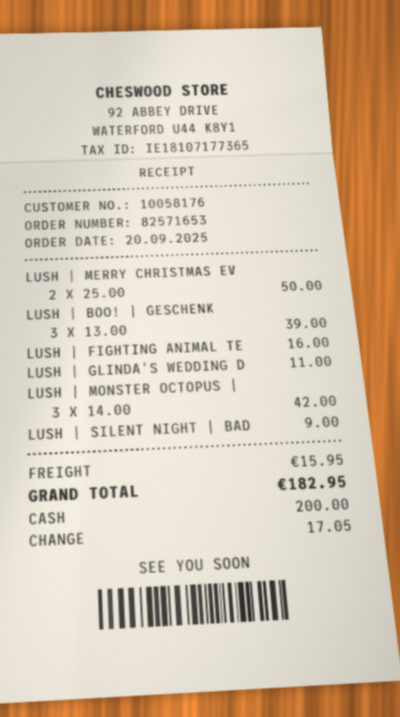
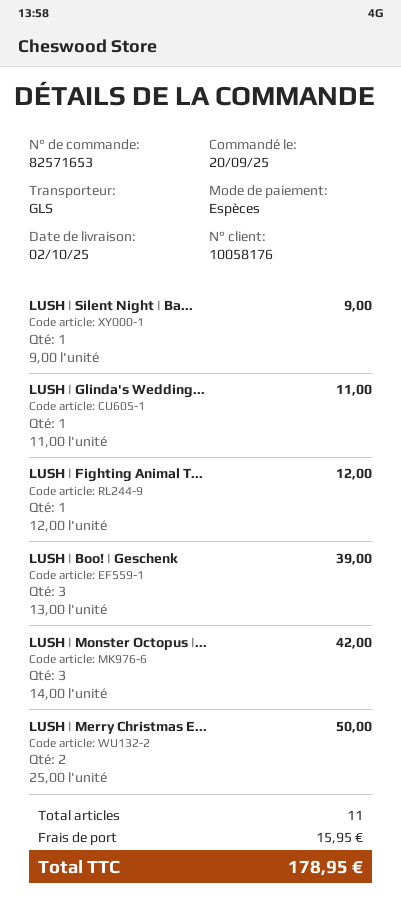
LUSH | FIGHTING ANIMAL TE: 1 x 16.00 = 16.00 -> 1 x 12.00 = 12.00
total: 182.95 -> 178.95

